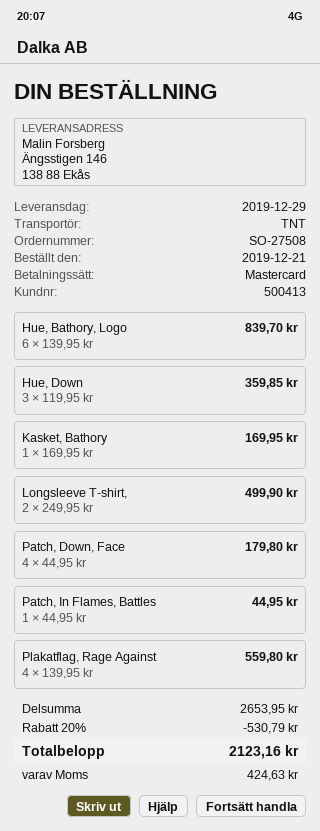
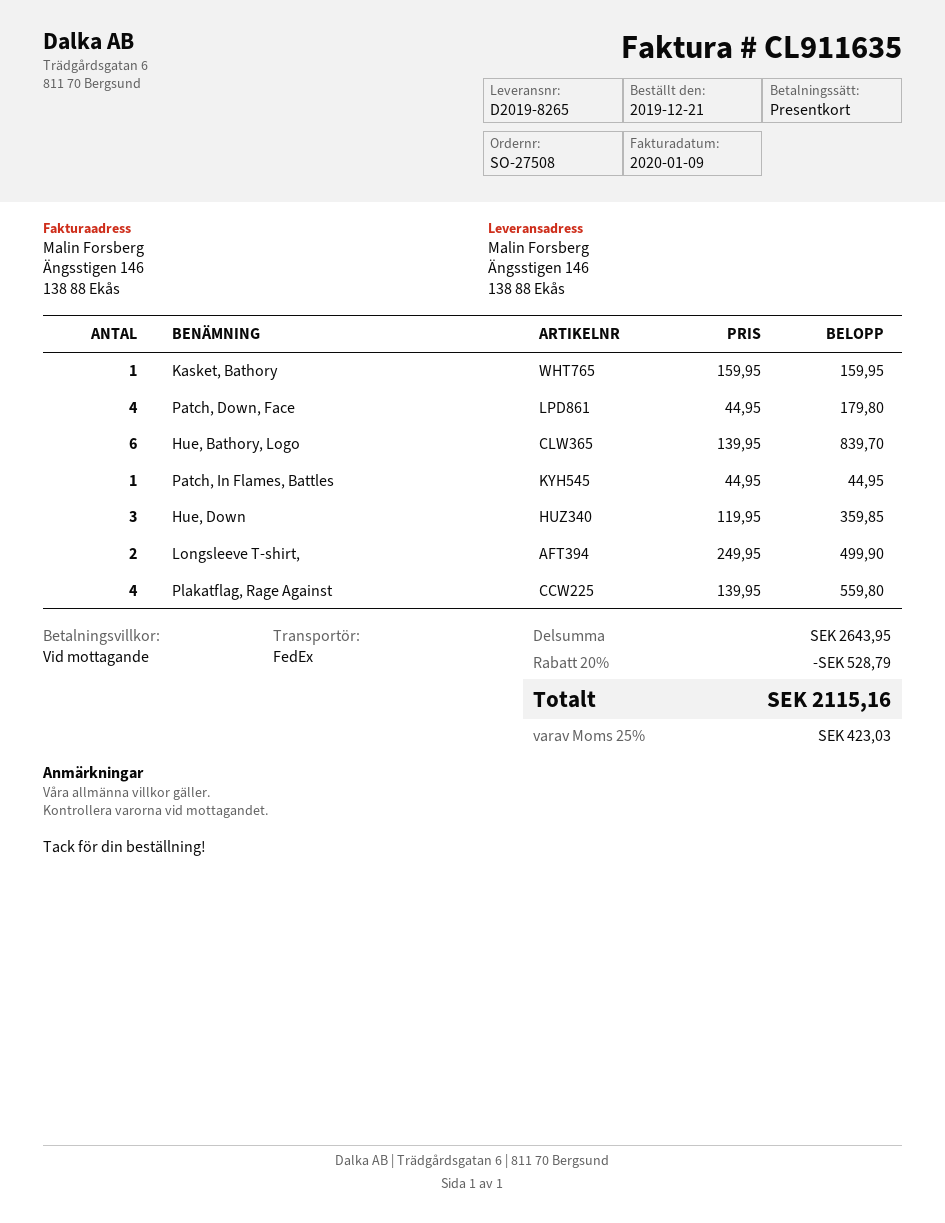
payment method: Mastercard -> gift card
shipping method: TNT -> FedEx
Kasket, Bathory: 1 x 169.95 = 169.95 -> 1 x 159.95 = 159.95
subtotal: 2653.95 -> 2643.95
discount: 20% = 530.79 -> 20% = 528.79
tax: 424.63 -> 423.03
total: 2123.16 -> 2115.16

